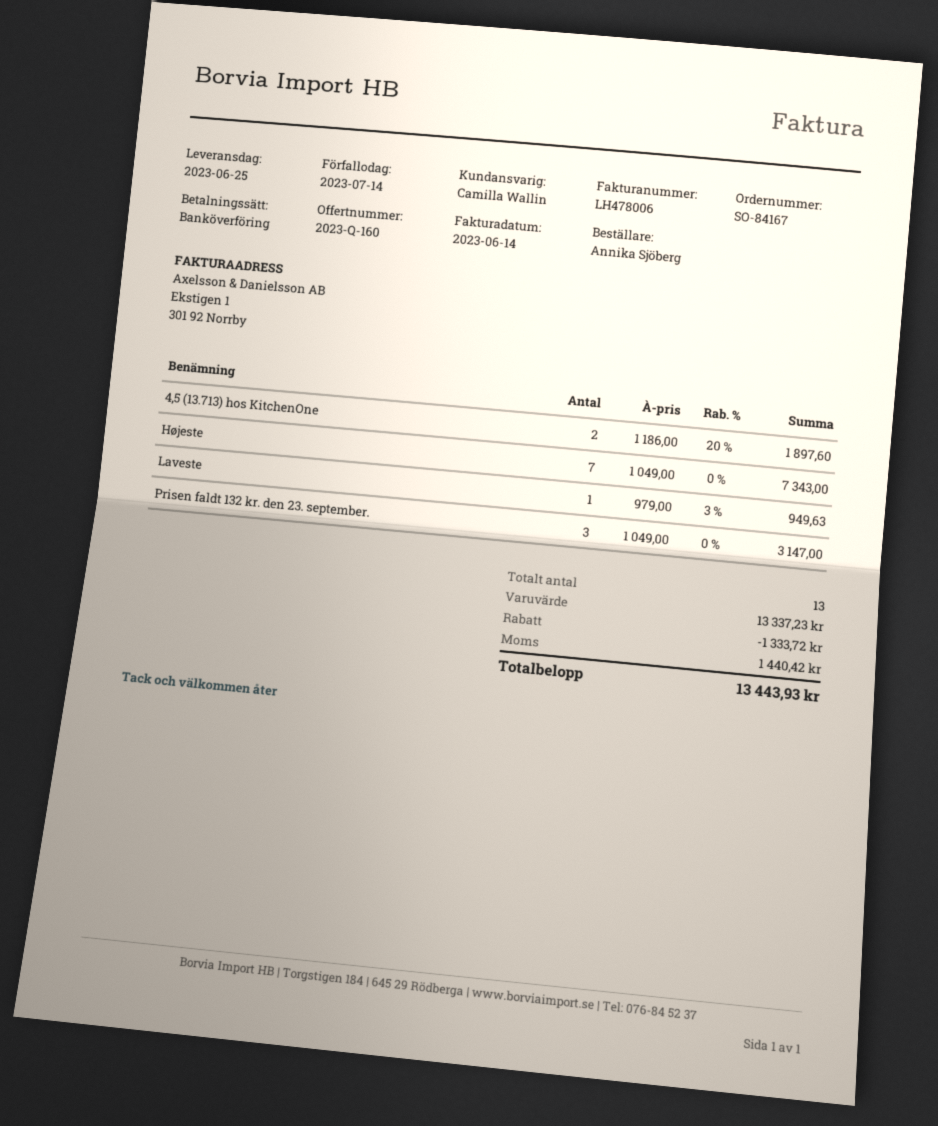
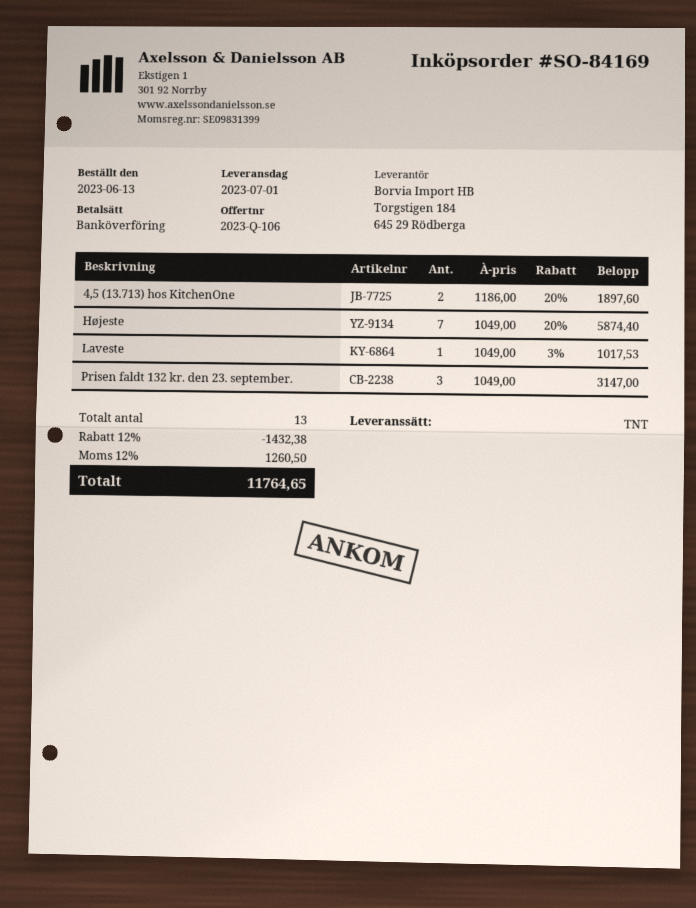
quote number: 2023-Q-160 -> 2023-Q-106
order number: SO-84167 -> SO-84169
delivery date: 2023-06-25 -> 2023-07-01
Højeste: 7 x 1049.00 = 7343.00 -> 7 x 1049.00 - 20% = 5874.40
Laveste: 1 x 979.00 - 3% = 949.63 -> 1 x 1049.00 - 3% = 1017.53
discount: 1333.72 -> 1432.38
tax: 1440.42 -> 1260.50
total: 13443.93 -> 11764.65

